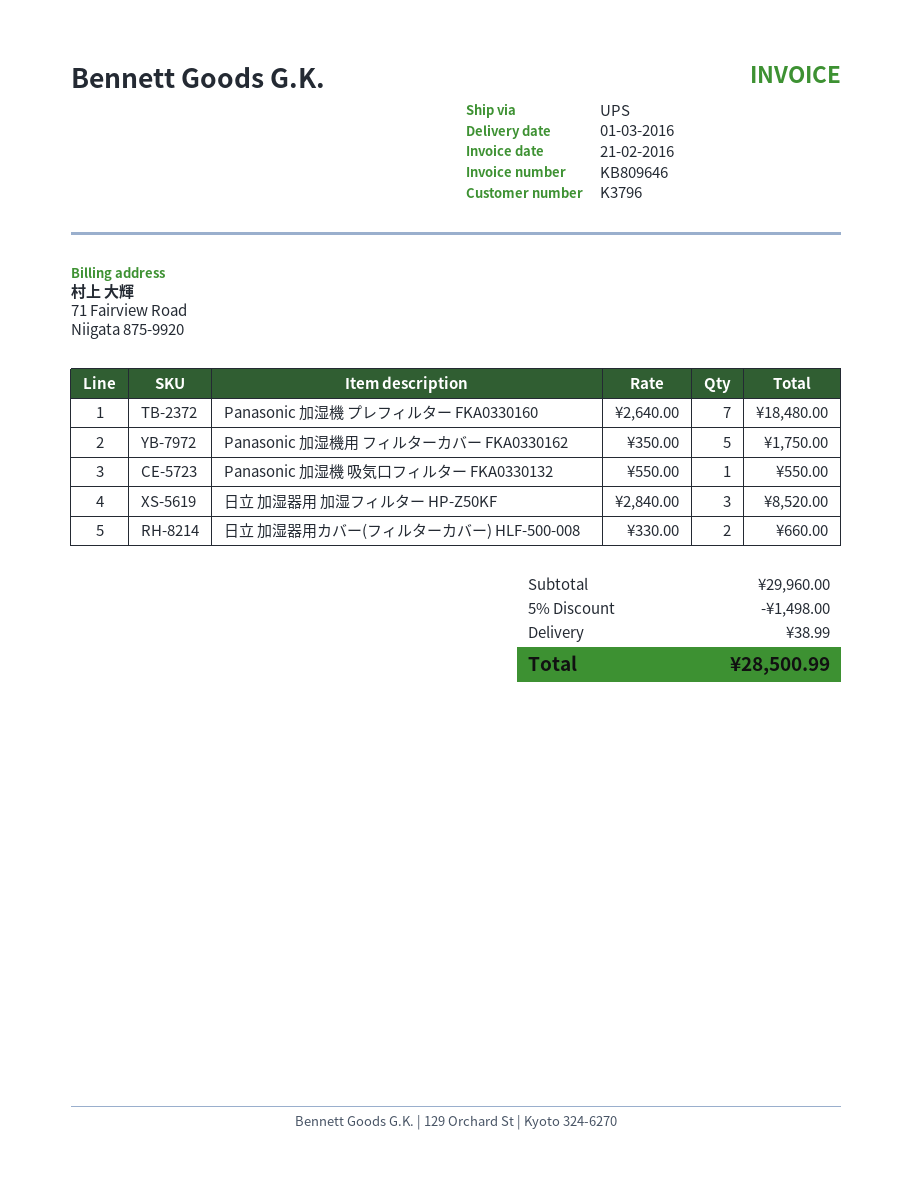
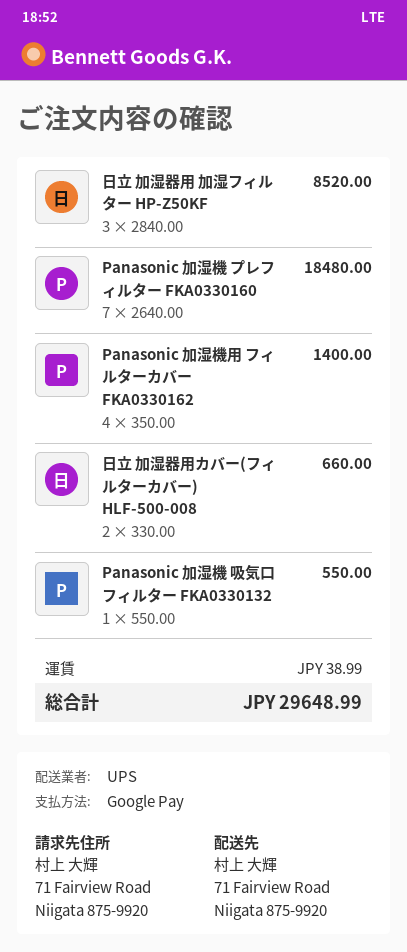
Panasonic 加湿機用 フィルターカバー FKA0330162: 5 x 350.00 = 1750.00 -> 4 x 350.00 = 1400.00
discount: 5% = 1498.00 -> none
total: 28500.99 -> 29648.99

